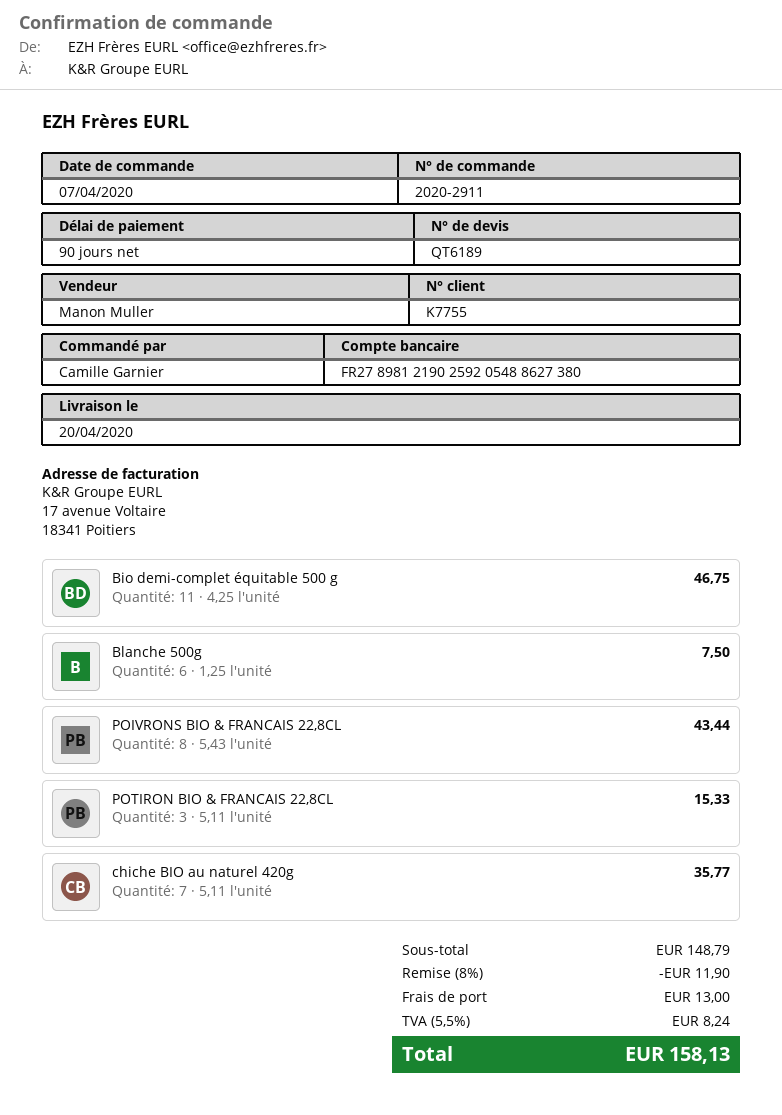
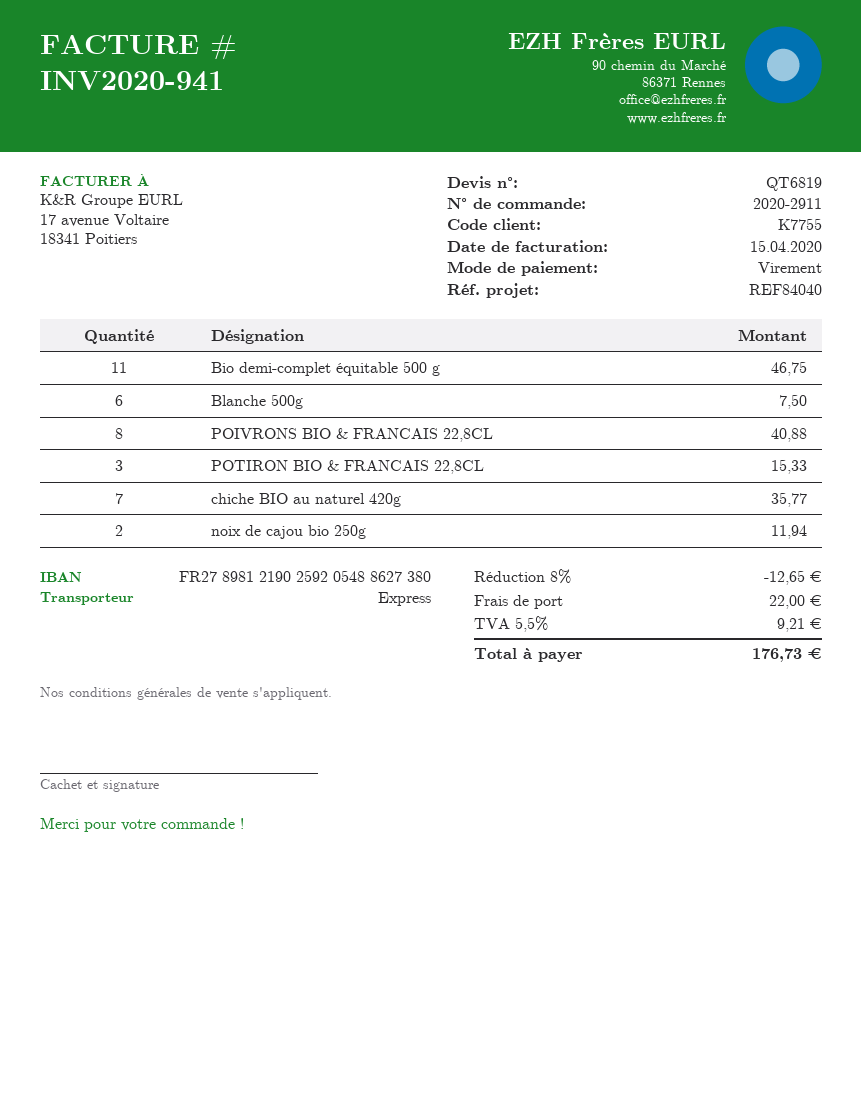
quote number: QT6189 -> QT6819
POIVRONS BIO & FRANCAIS 22,8CL: 8 for 43.44 -> 8 for 40.88
noix de cajou bio 250g: none -> 2 for 11.94
discount: 8% = 11.90 -> 8% = 12.65
shipping: 13.00 -> 22.00
tax: 5.5% = 8.24 -> 5.5% = 9.21
total: 158.13 -> 176.73

